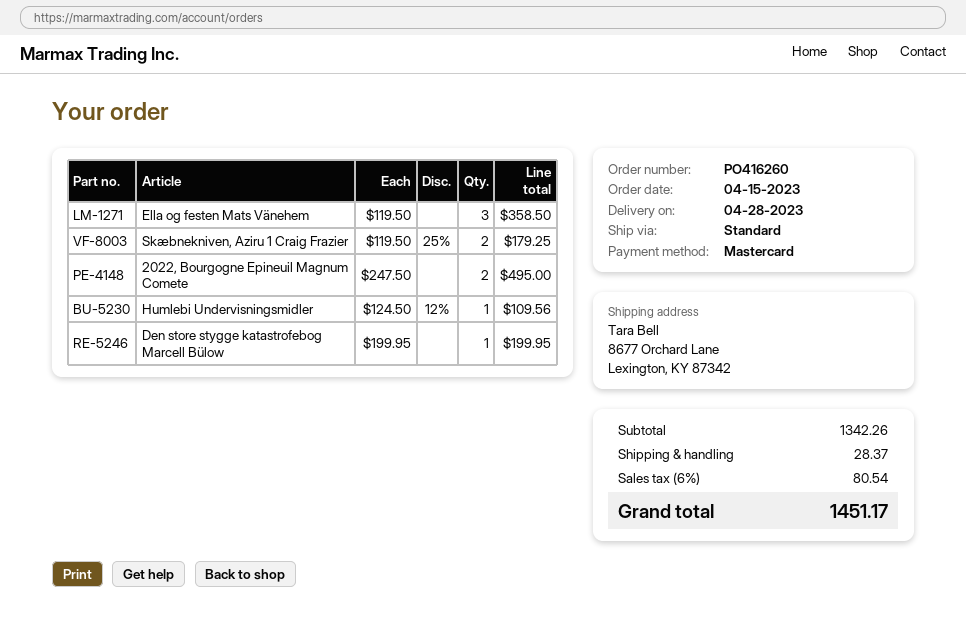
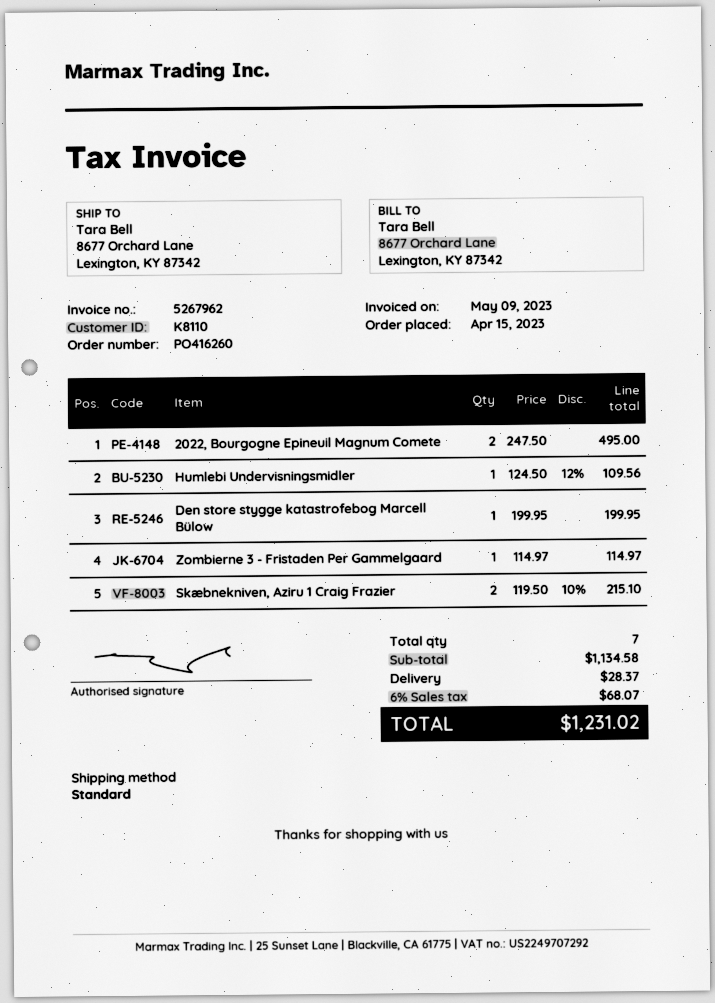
Ella og festen Mats Vänehem: 3 x 119.50 = 358.50 -> none
Skæbnekniven, Aziru 1 Craig Frazier: 2 x 119.50 - 25% = 179.25 -> 2 x 119.50 - 10% = 215.10
Zombierne 3 - Fristaden Per Gammelgaard: none -> 1 x 114.97 = 114.97
subtotal: 1342.26 -> 1134.58
tax: 6% = 80.54 -> 6% = 68.07
total: 1451.17 -> 1231.02

